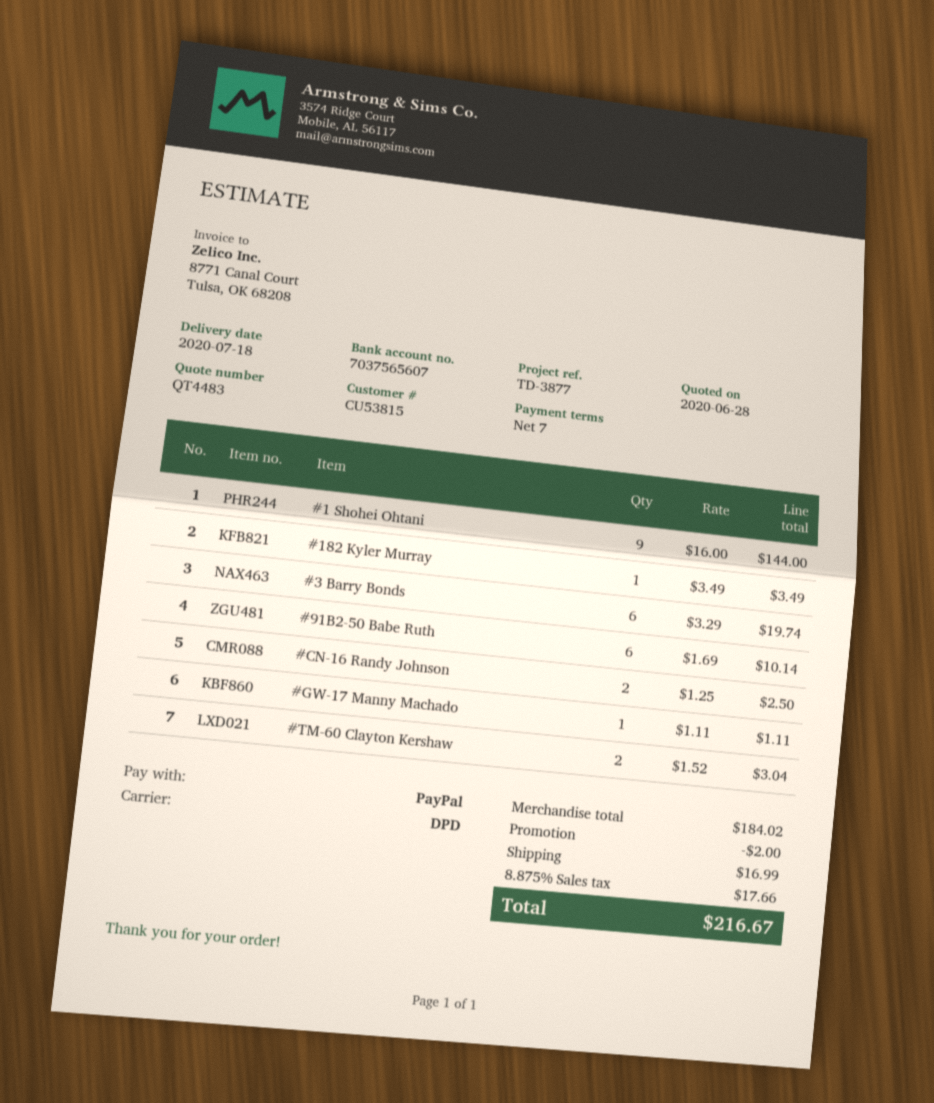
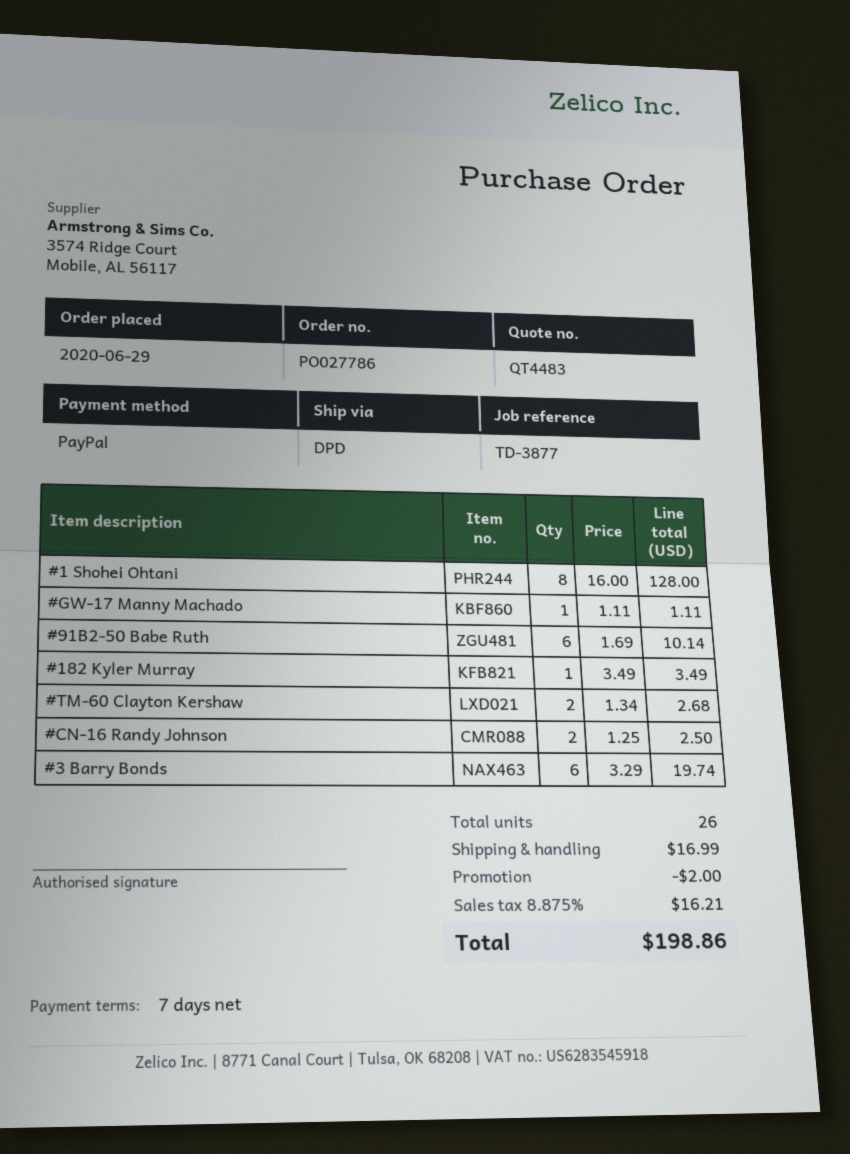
#1 Shohei Ohtani: 9 x 16.00 = 144.00 -> 8 x 16.00 = 128.00
#TM-60 Clayton Kershaw: 2 x 1.52 = 3.04 -> 2 x 1.34 = 2.68
tax: 8.875% = 17.66 -> 8.875% = 16.21
total: 216.67 -> 198.86

